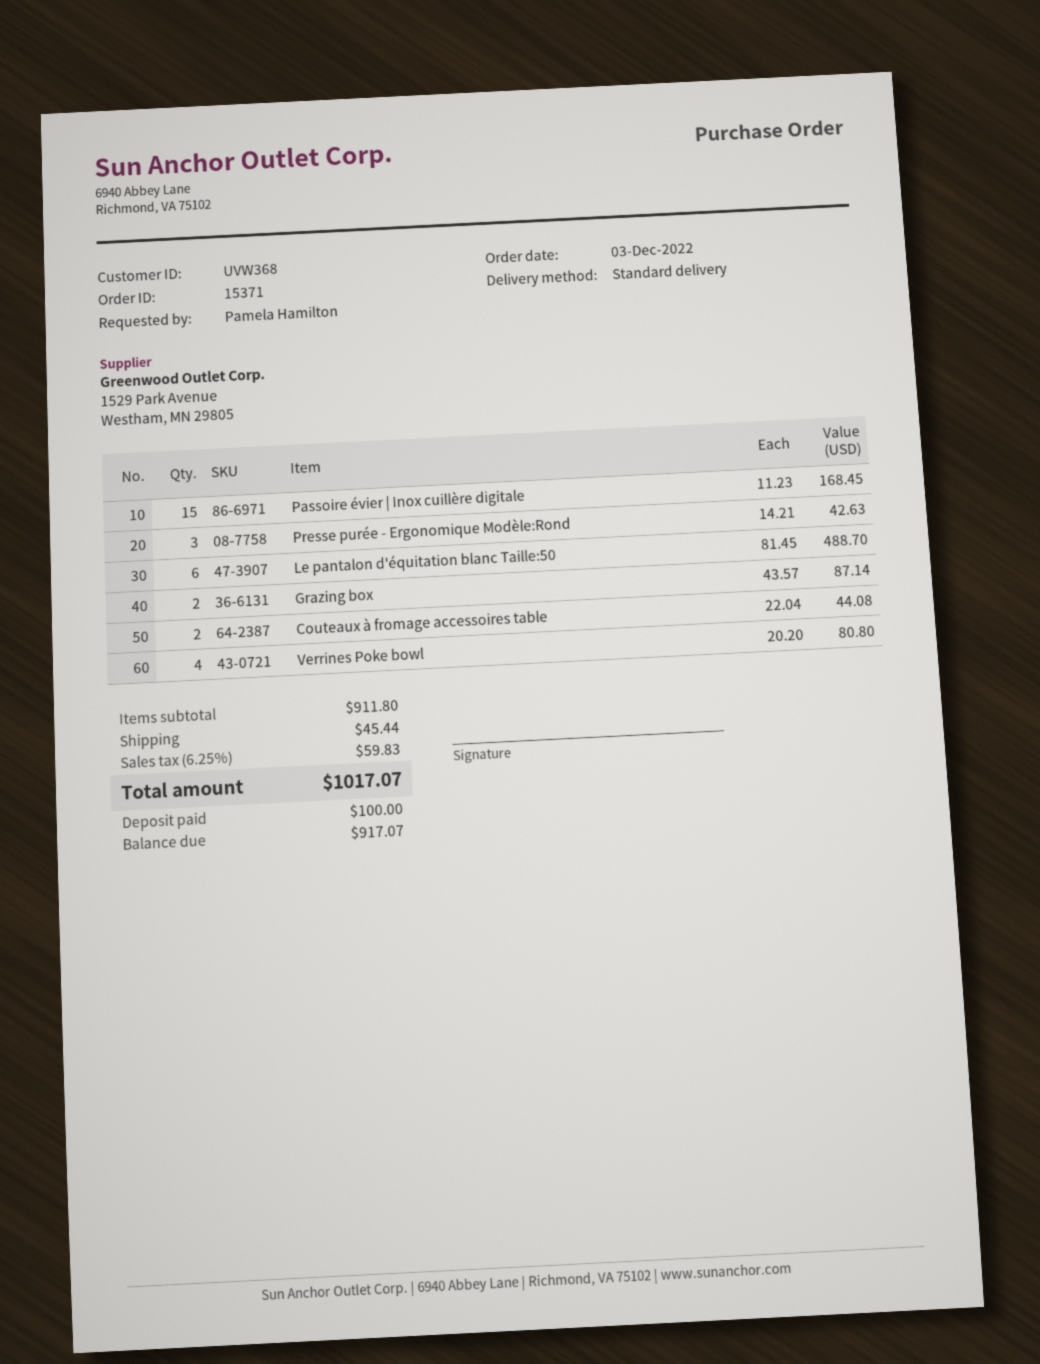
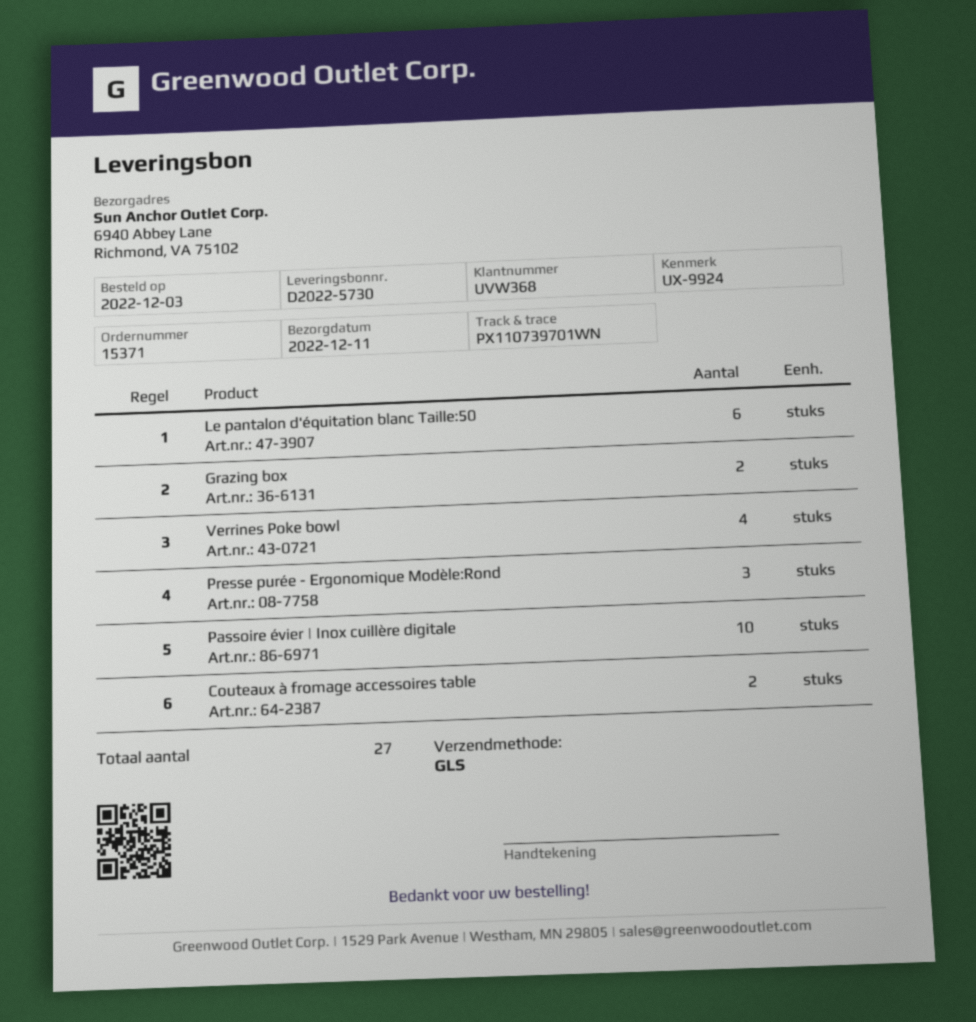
shipping method: standard -> GLS
Passoire évier | Inox cuillère digitale: 15 -> 10

